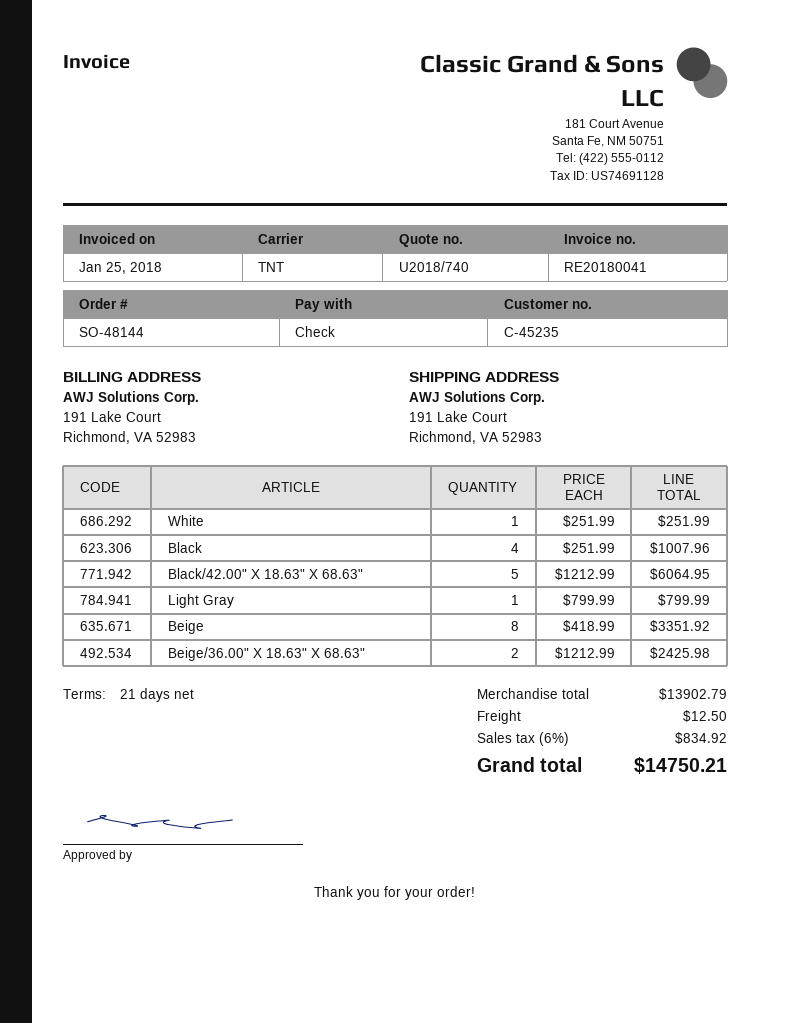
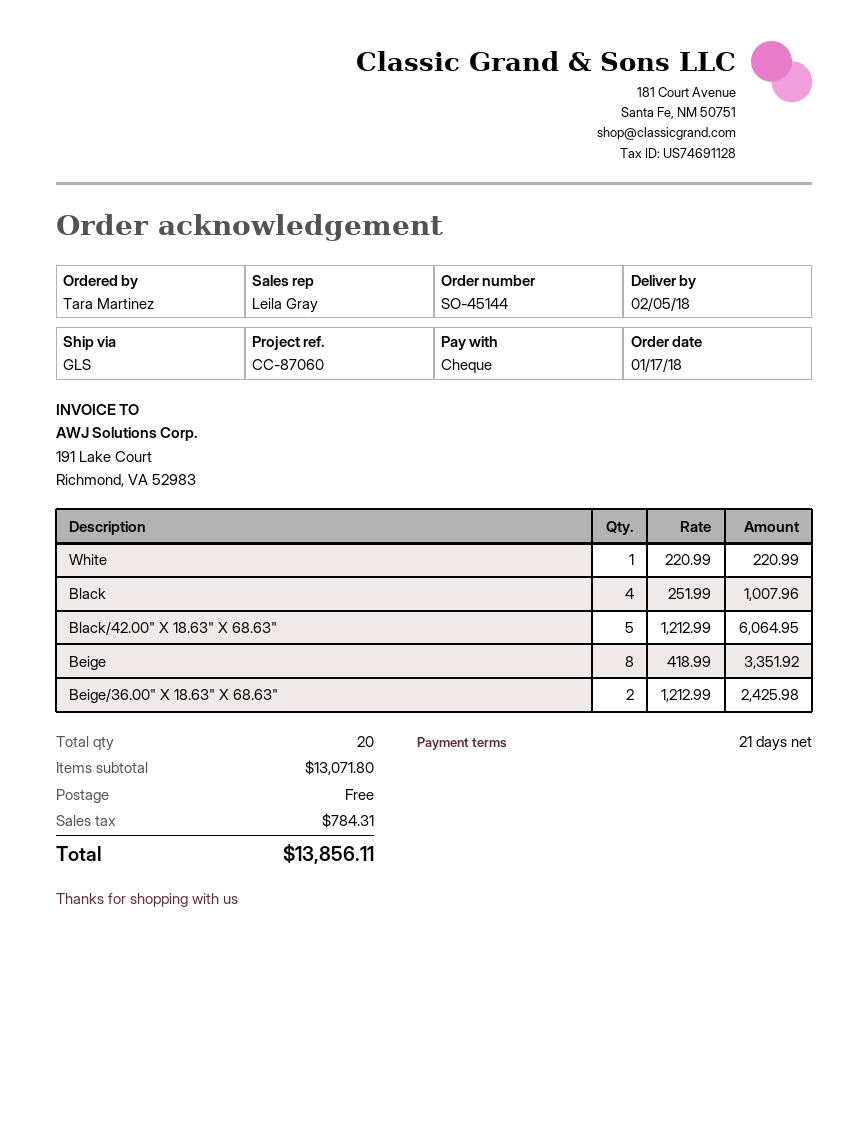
order number: SO-48144 -> SO-45144
shipping method: TNT -> GLS
White: 1 x 251.99 = 251.99 -> 1 x 220.99 = 220.99
Light Gray: 1 x 799.99 = 799.99 -> none
subtotal: 13902.79 -> 13071.80
shipping: 12.50 -> 0.00
tax: 834.92 -> 784.31
total: 14750.21 -> 13856.11

